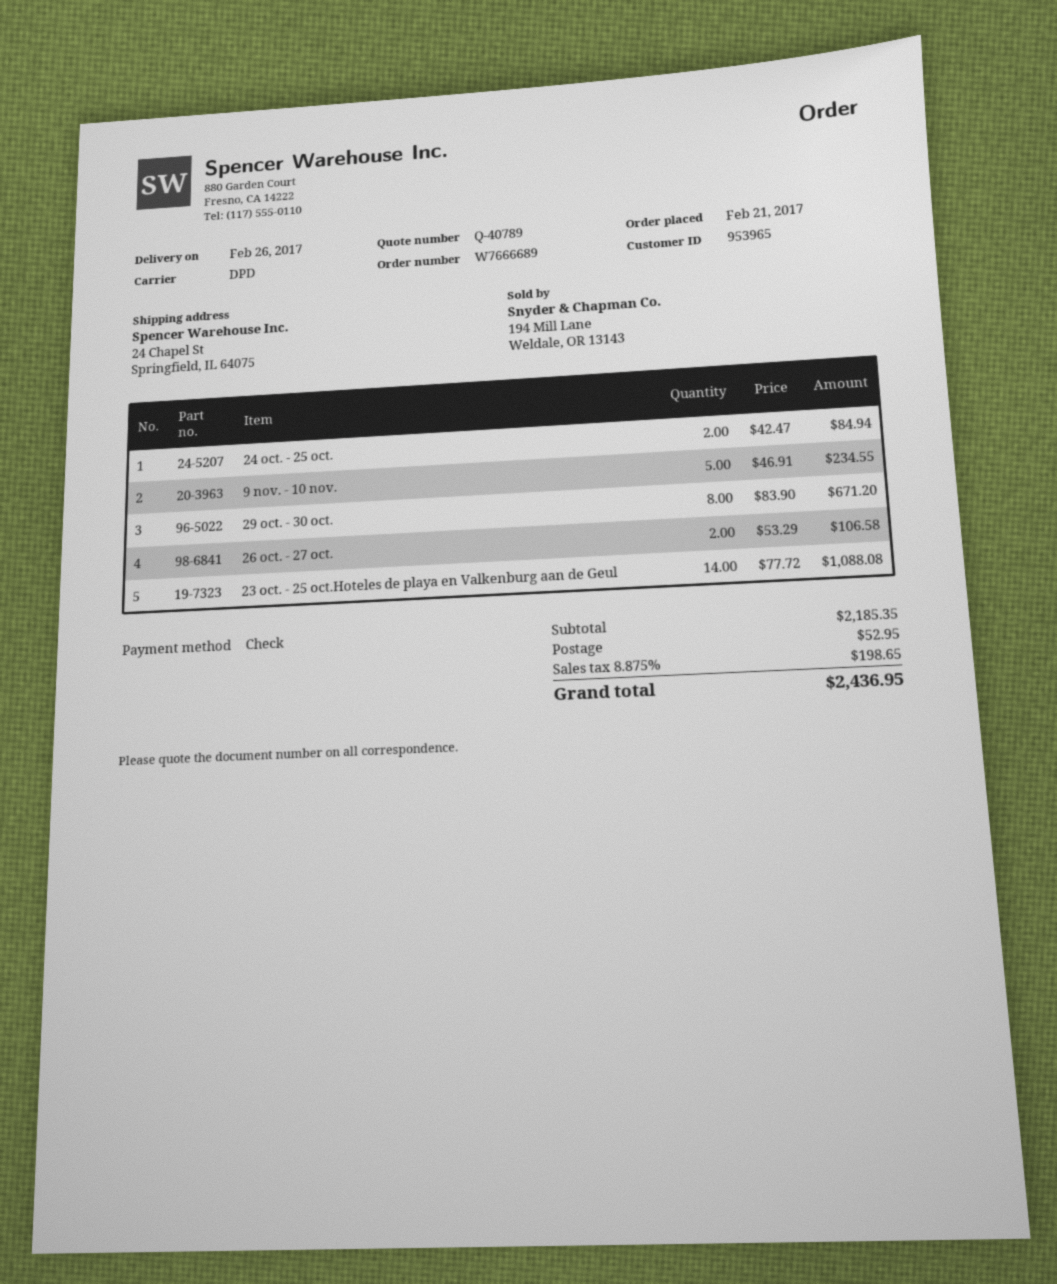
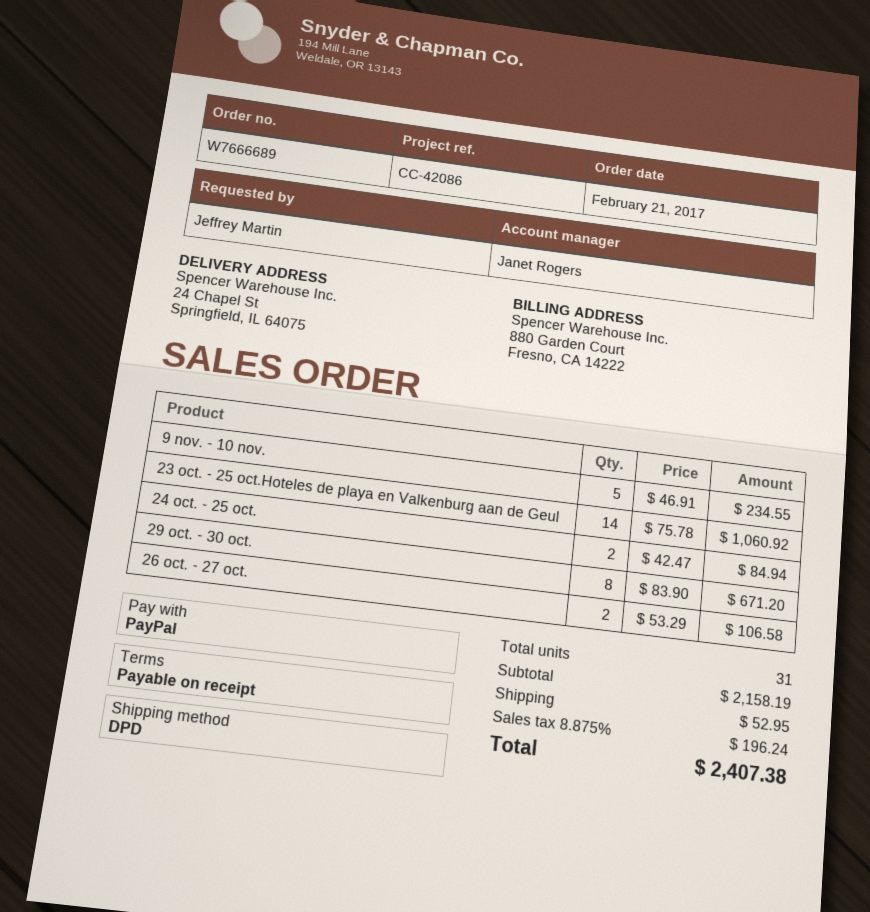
payment method: cheque -> PayPal
23 oct. - 25 oct.Hoteles de playa en Valkenburg aan de Geul: 14 x 77.72 = 1088.08 -> 14 x 75.78 = 1060.92
subtotal: 2185.35 -> 2158.19
tax: 8.875% = 198.65 -> 8.875% = 196.24
total: 2436.95 -> 2407.38

